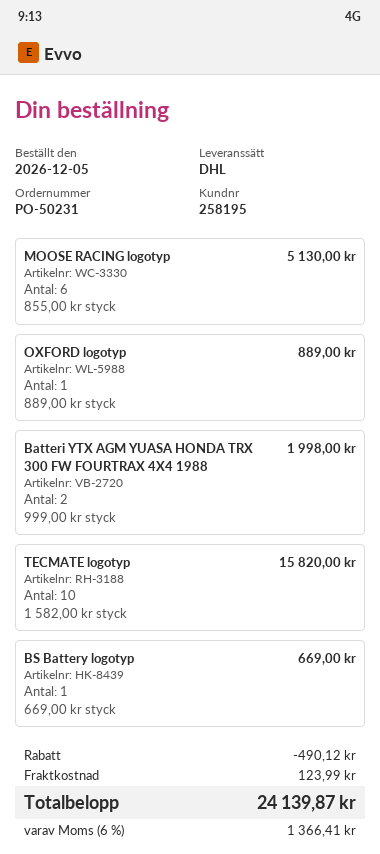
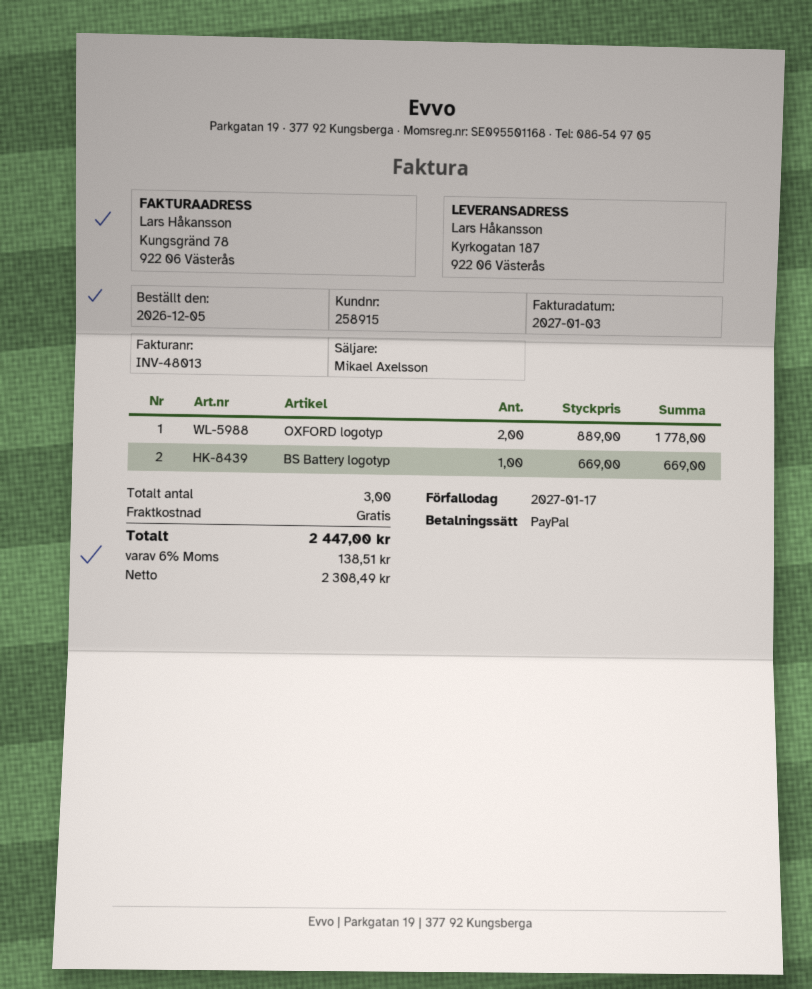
customer number: 258195 -> 258915
MOOSE RACING logotyp: 6 x 855.00 = 5130.00 -> none
OXFORD logotyp: 1 x 889.00 = 889.00 -> 2 x 889.00 = 1778.00
Batteri YTX AGM YUASA HONDA TRX 300 FW FOURTRAX 4X4 1988: 2 x 999.00 = 1998.00 -> none
TECMATE logotyp: 10 x 1582.00 = 15820.00 -> none
discount: 490.12 -> none
shipping: 123.99 -> 0.00
tax: 6% = 1366.41 -> 6% = 138.51
total: 24139.87 -> 2447.00

